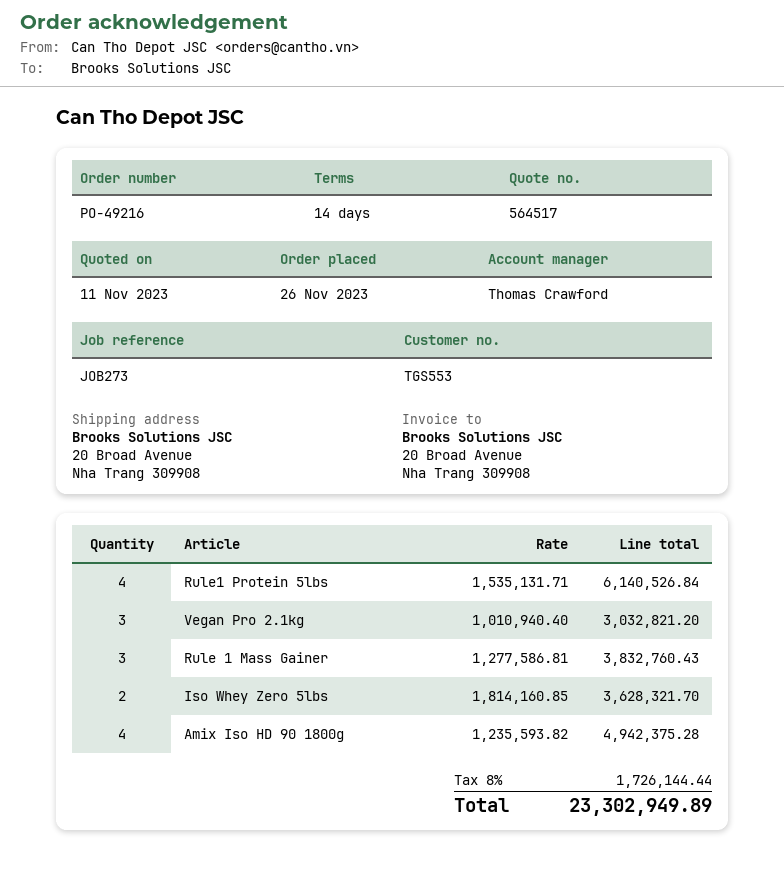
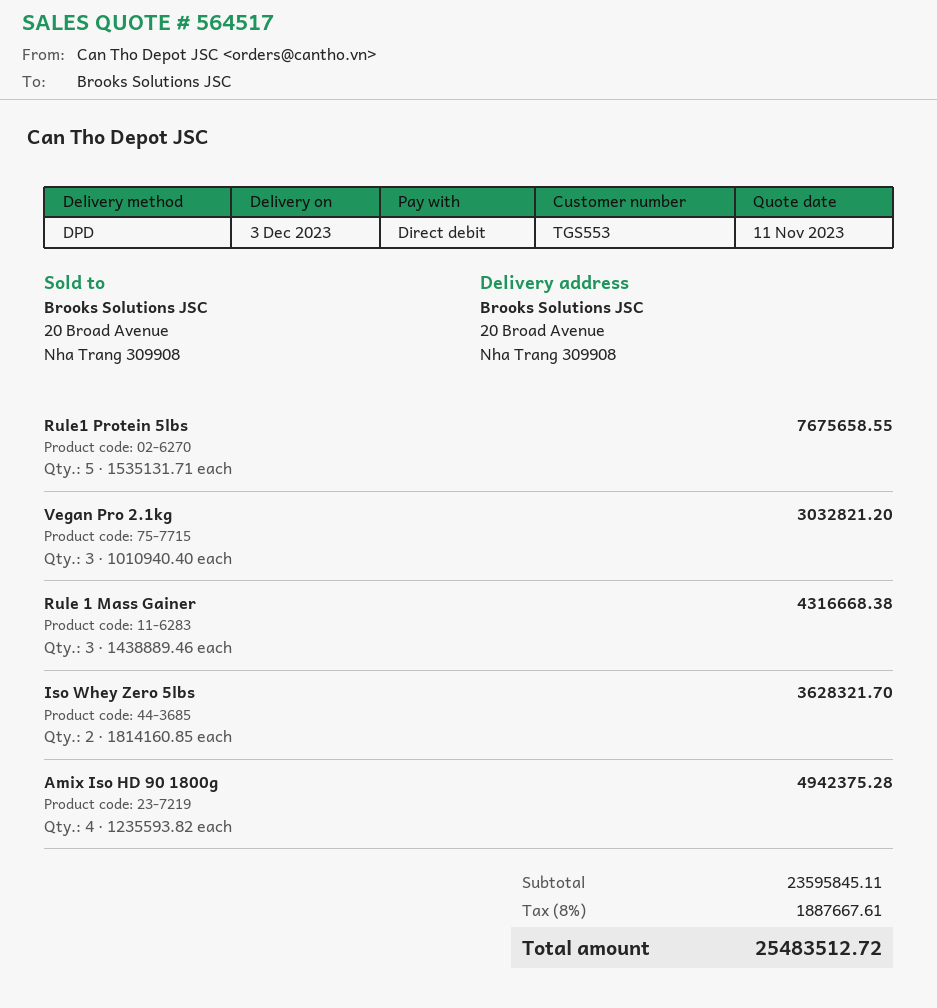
Rule1 Protein 5lbs: 4 x 1535131.71 = 6140526.84 -> 5 x 1535131.71 = 7675658.55
Rule 1 Mass Gainer: 3 x 1277586.81 = 3832760.43 -> 3 x 1438889.46 = 4316668.38
tax: 8% = 1726144.44 -> 8% = 1887667.61
total: 23302949.89 -> 25483512.72

